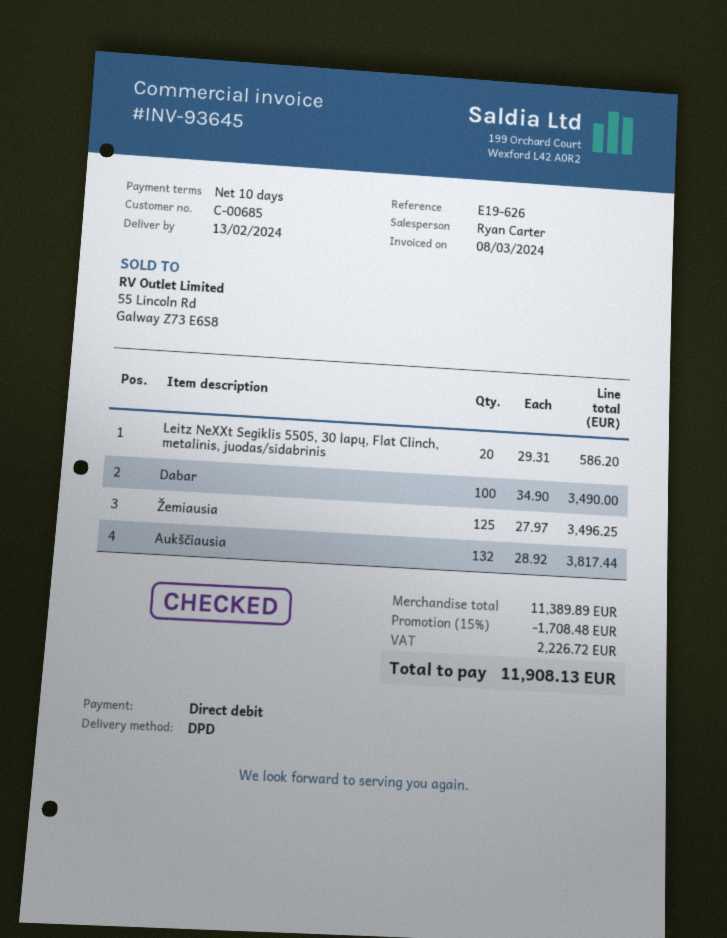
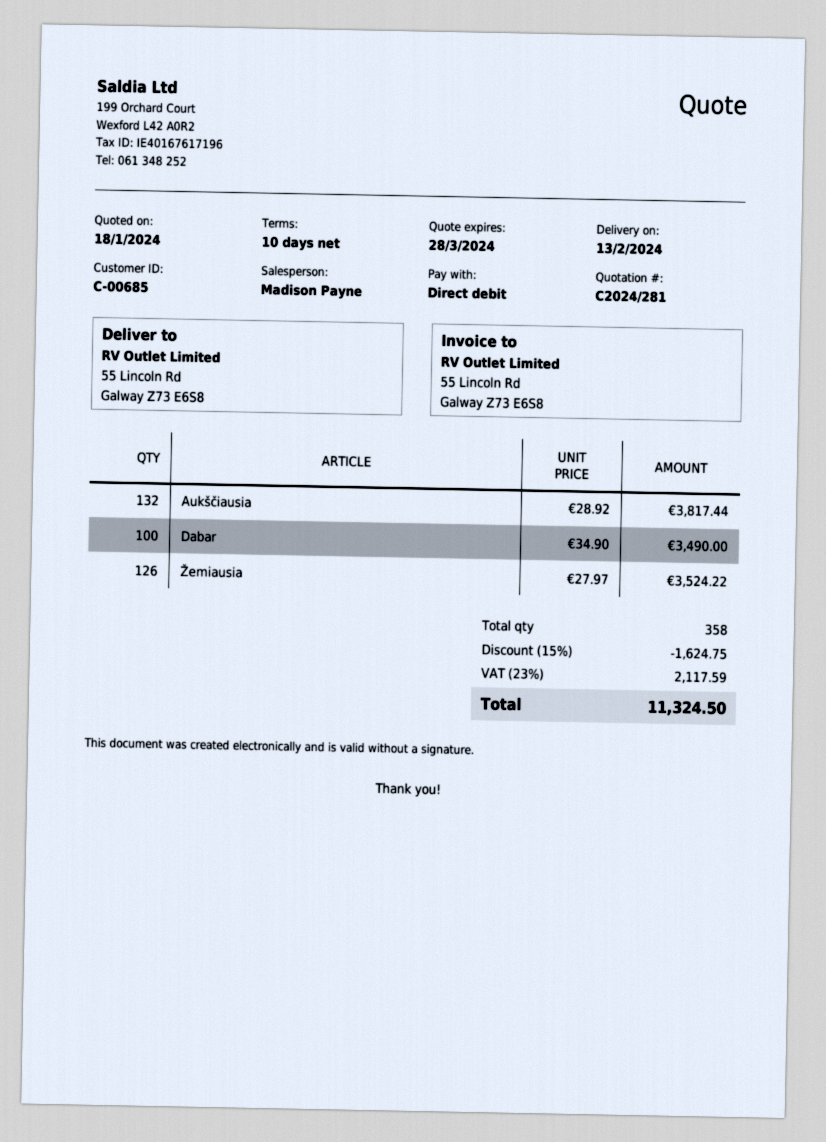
sales rep: Ryan Carter -> Madison Payne
Leitz NeXXt Segiklis 5505, 30 lapų, Flat Clinch, metalinis, juodas/sidabrinis: 20 x 29.31 = 586.20 -> none
Žemiausia: 125 x 27.97 = 3496.25 -> 126 x 27.97 = 3524.22
discount: 15% = 1708.48 -> 15% = 1624.75
tax: 2226.72 -> 2117.59
total: 11908.13 -> 11324.50

